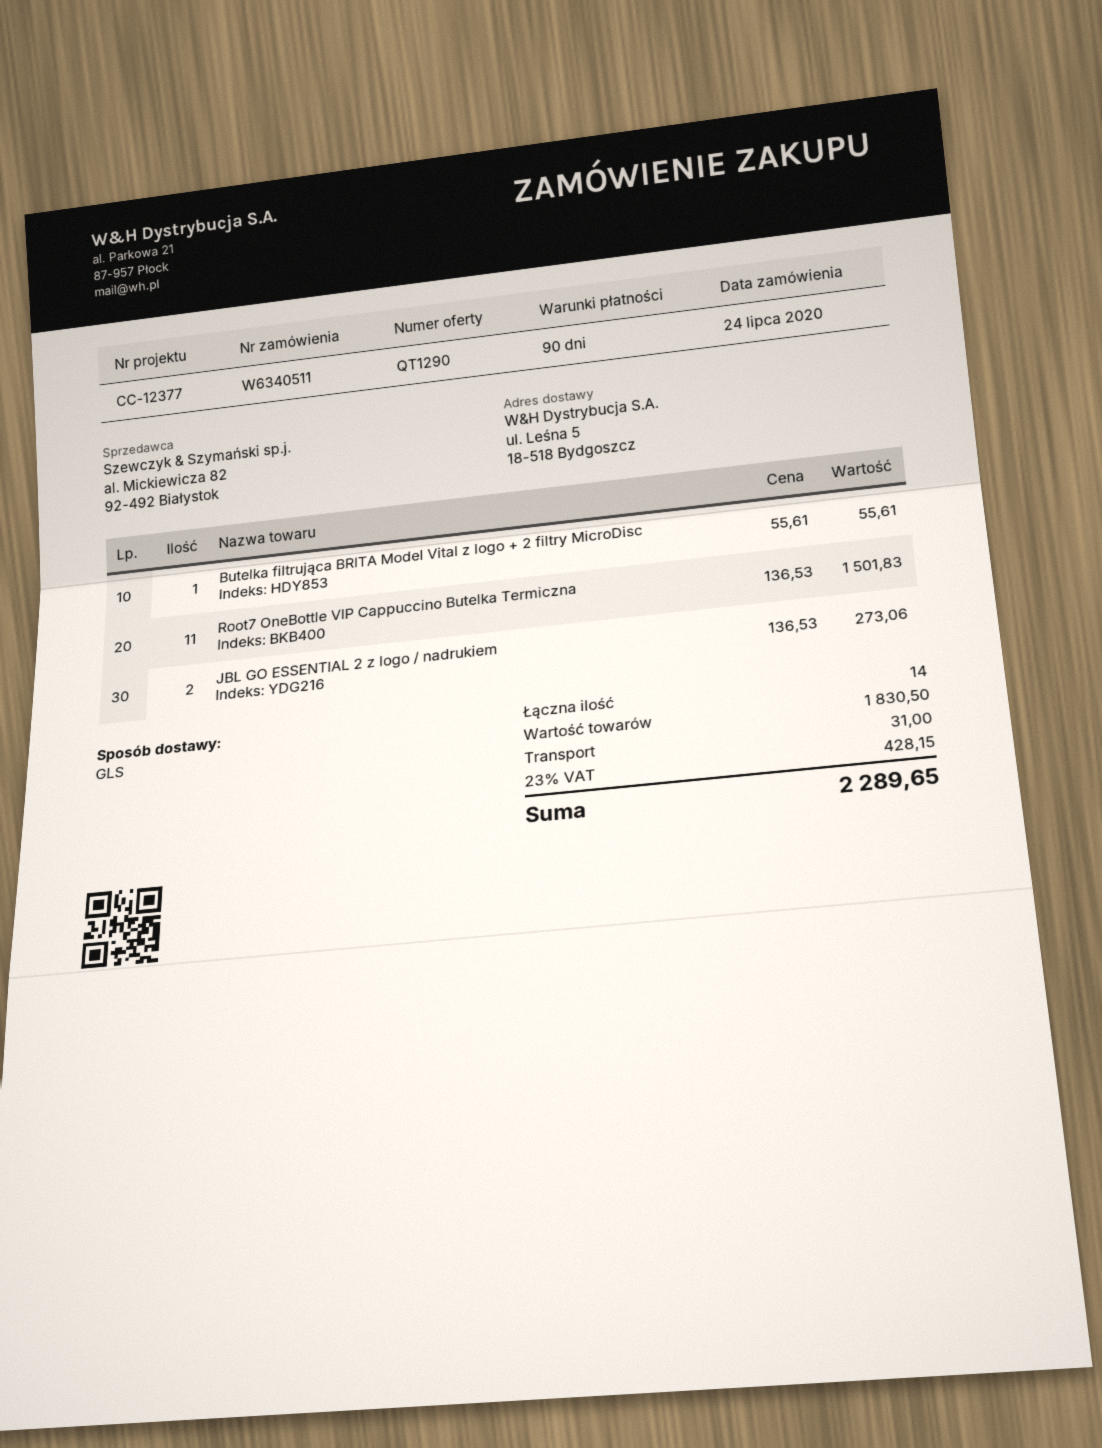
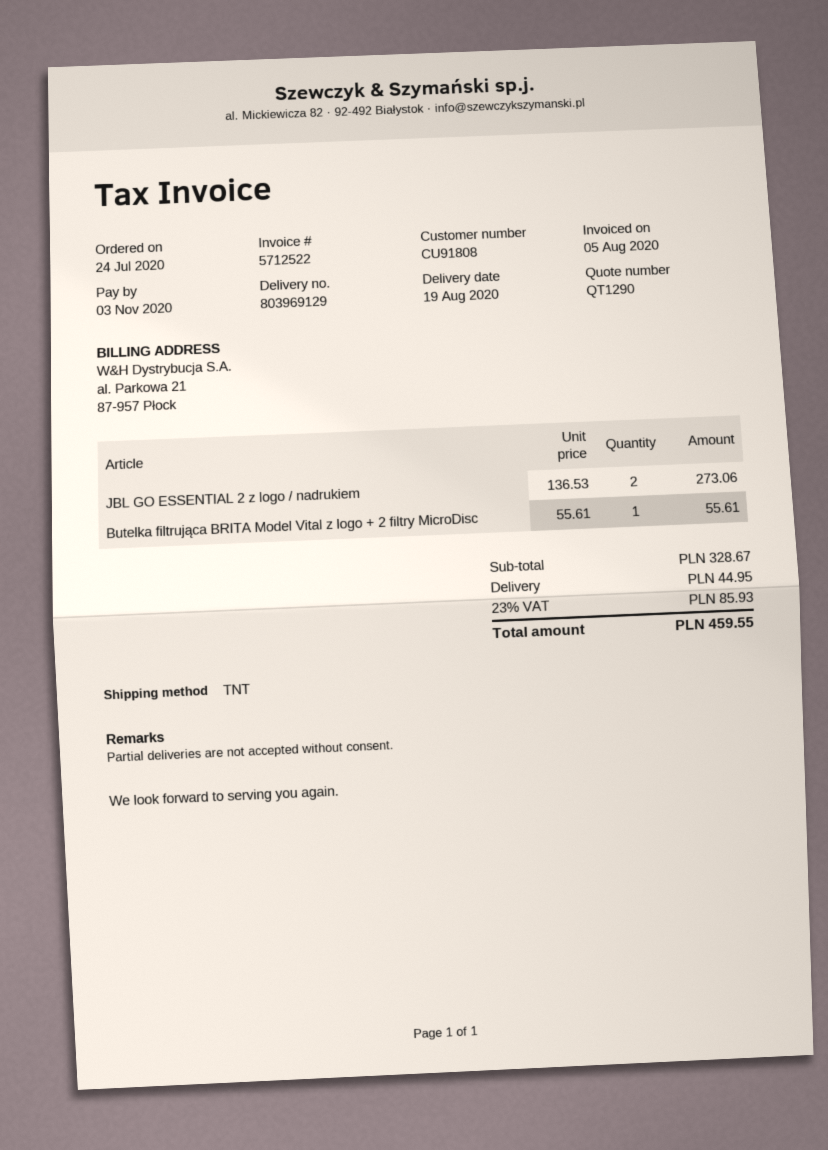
shipping method: GLS -> TNT
Root7 OneBottle VIP Cappuccino Butelka Termiczna: 11 x 136.53 = 1501.83 -> none
subtotal: 1830.50 -> 328.67
shipping: 31.00 -> 44.95
tax: 23% = 428.15 -> 23% = 85.93
total: 2289.65 -> 459.55

